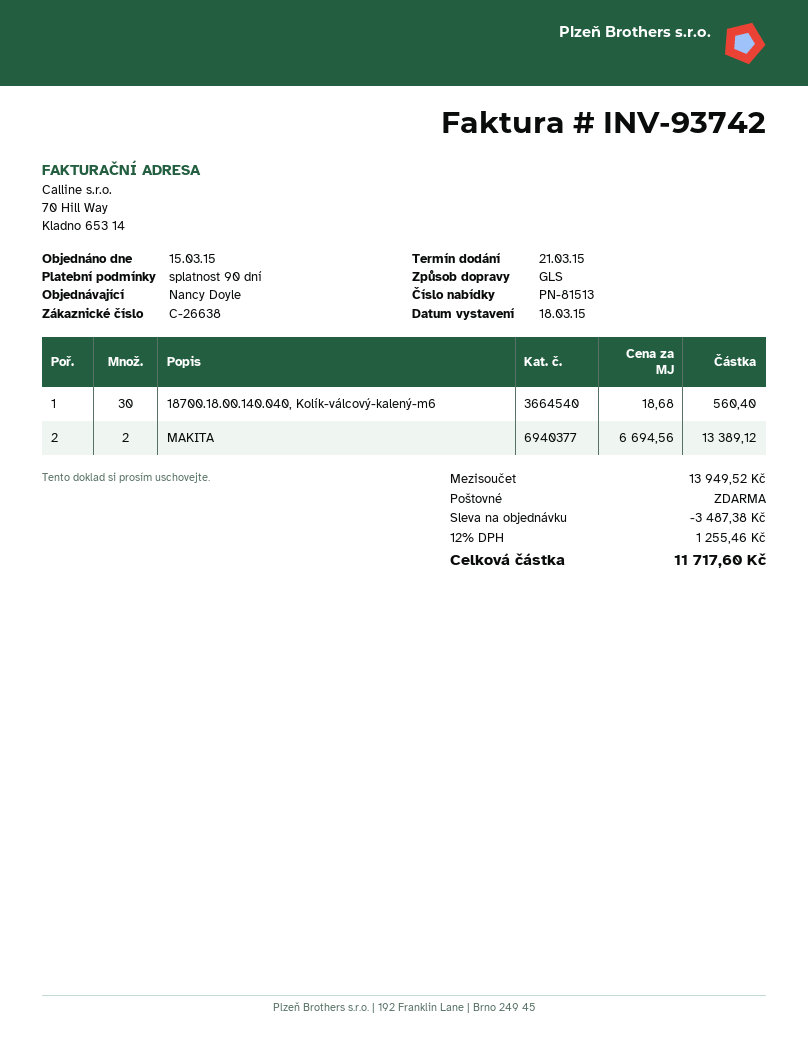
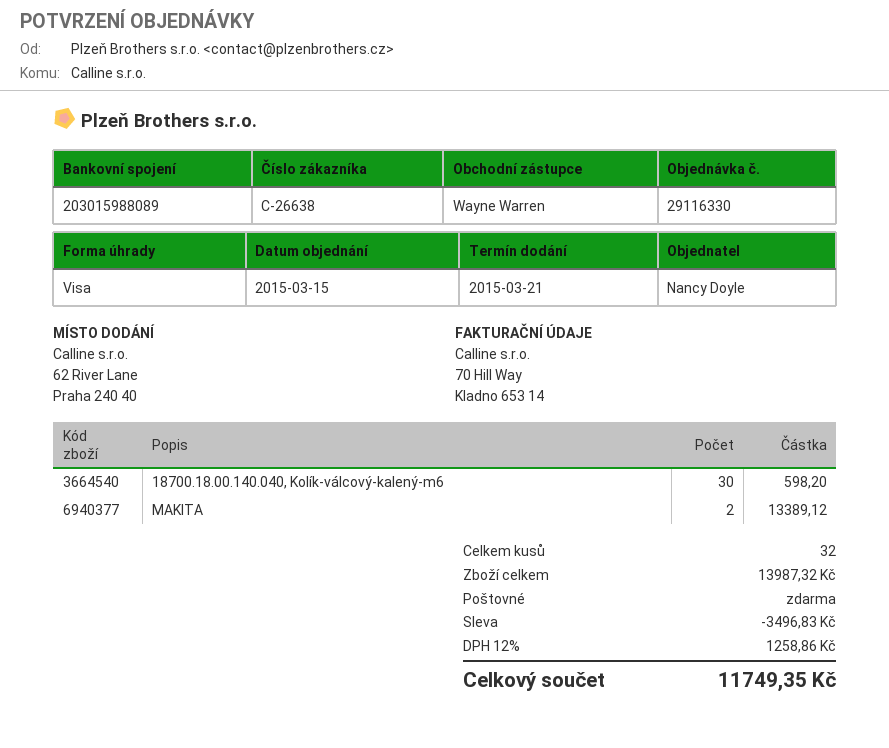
18700.18.00.140.040, Kolík-válcový-kalený-m6: 30 for 560.40 -> 30 for 598.20
subtotal: 13949.52 -> 13987.32
discount: 3487.38 -> 3496.83
tax: 12% = 1255.46 -> 12% = 1258.86
total: 11717.60 -> 11749.35

